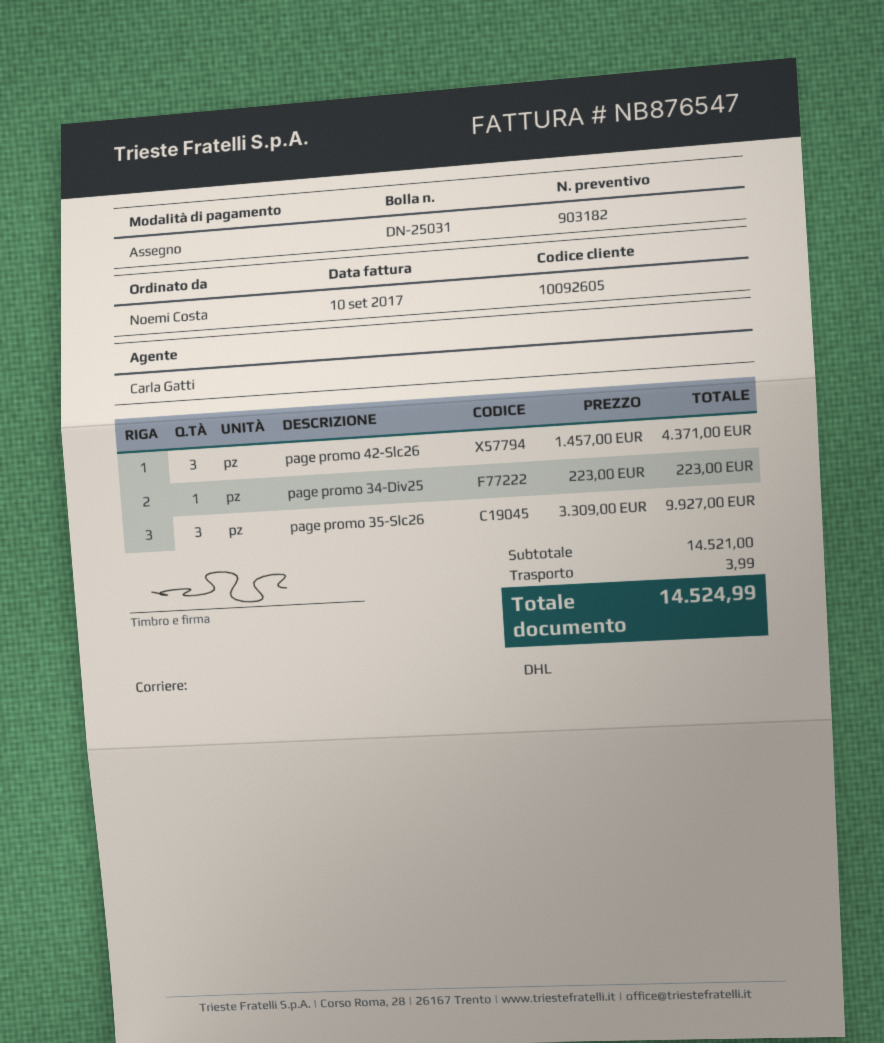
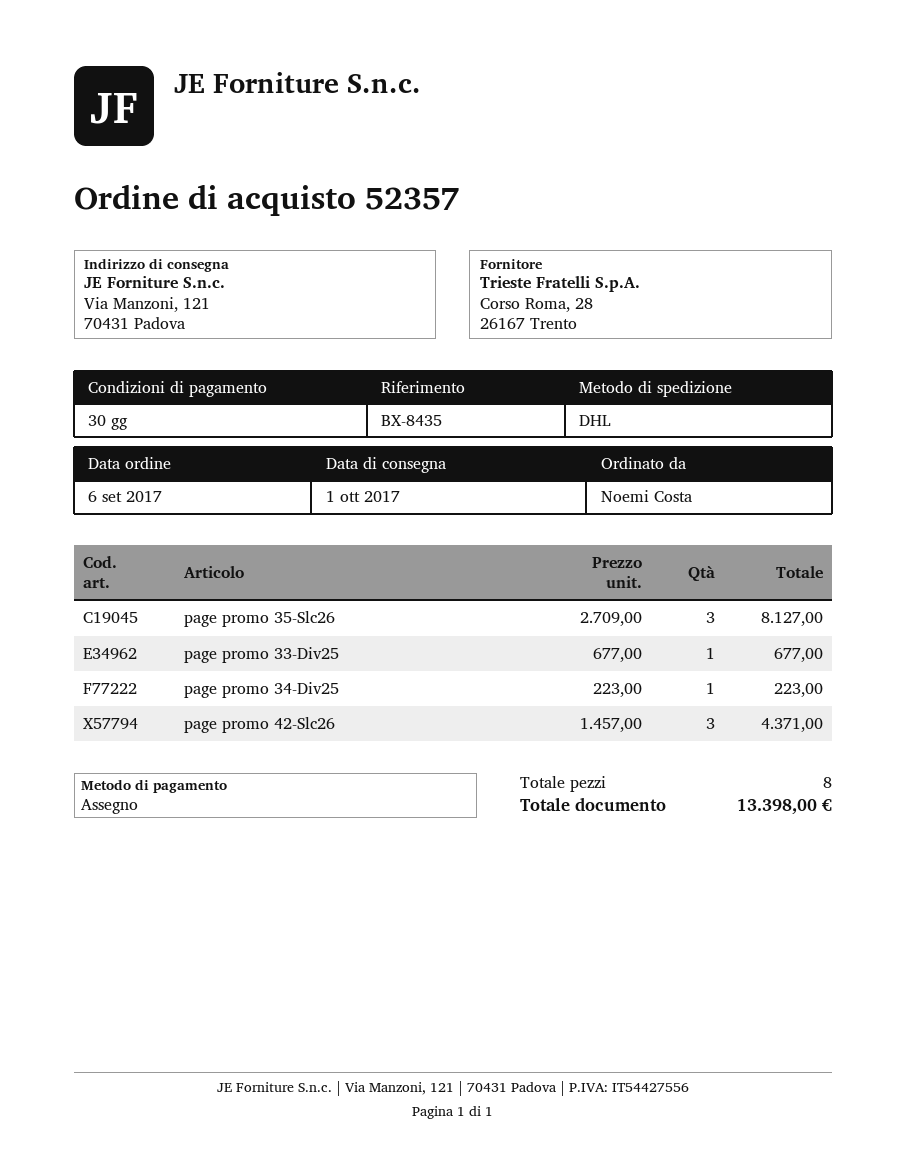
page promo 35-Slc26: 3 x 3309.00 = 9927.00 -> 3 x 2709.00 = 8127.00
page promo 33-Div25: none -> 1 x 677.00 = 677.00
shipping: 3.99 -> none
total: 14524.99 -> 13398.00

